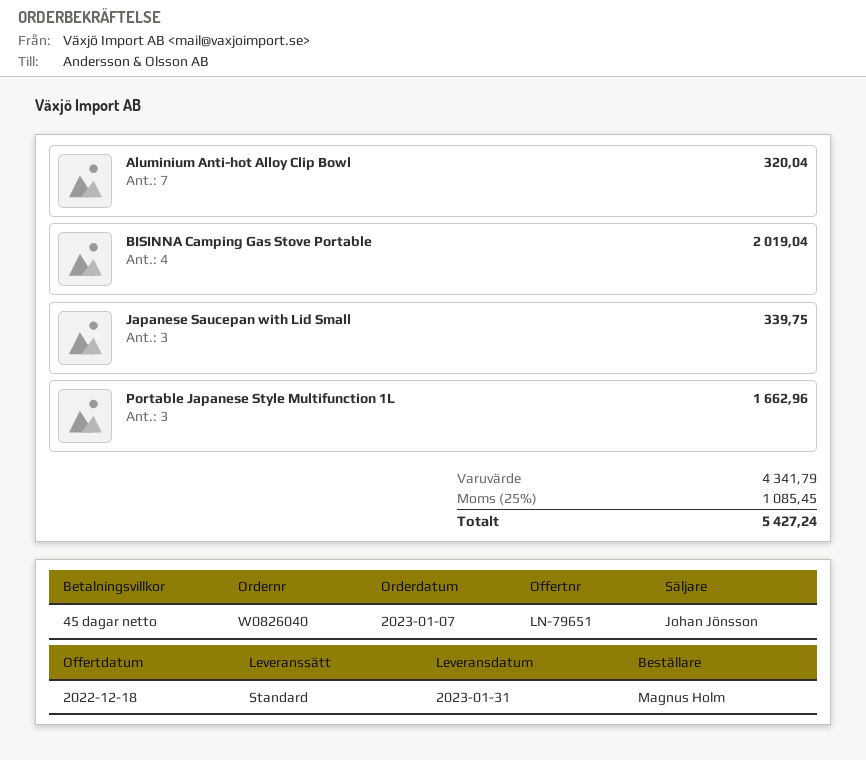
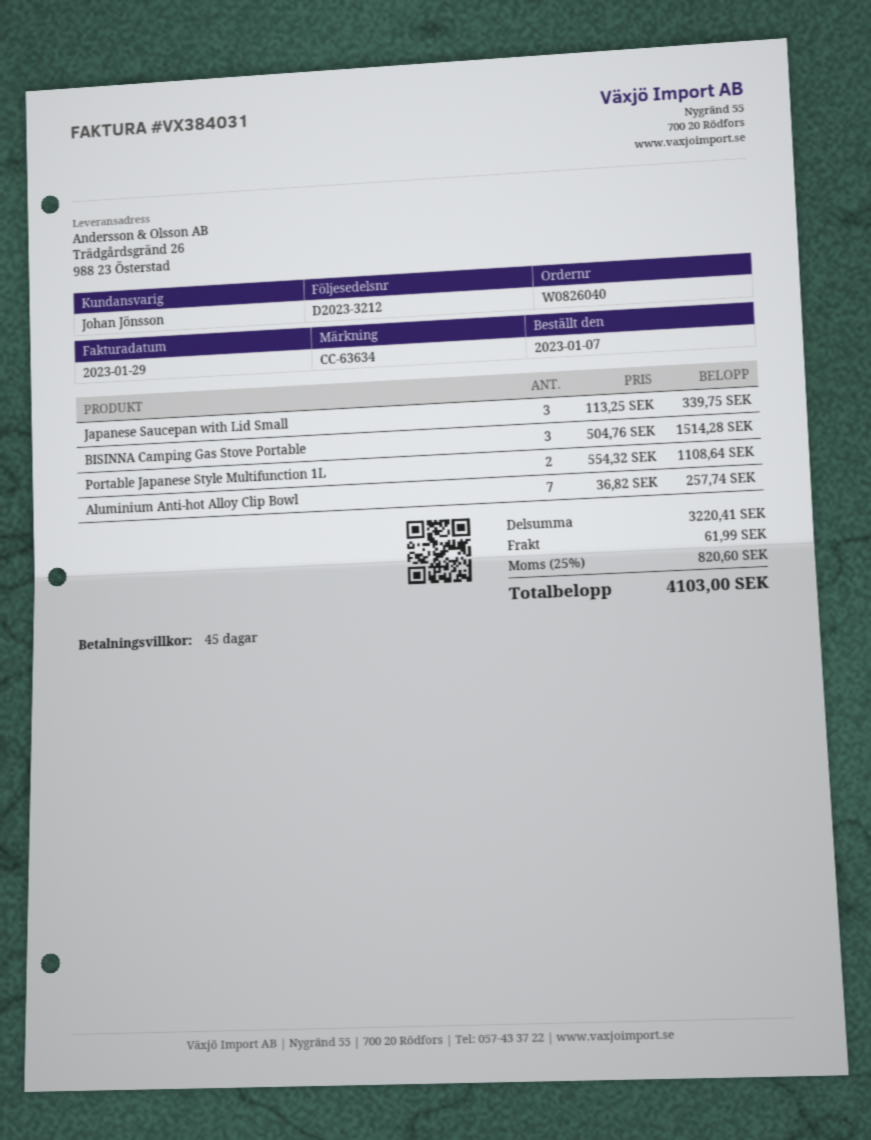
Aluminium Anti-hot Alloy Clip Bowl: 7 for 320.04 -> 7 for 257.74
BISINNA Camping Gas Stove Portable: 4 for 2019.04 -> 3 for 1514.28
Portable Japanese Style Multifunction 1L: 3 for 1662.96 -> 2 for 1108.64
subtotal: 4341.79 -> 3220.41
shipping: none -> 61.99
tax: 25% = 1085.45 -> 25% = 820.60
total: 5427.24 -> 4103.00

